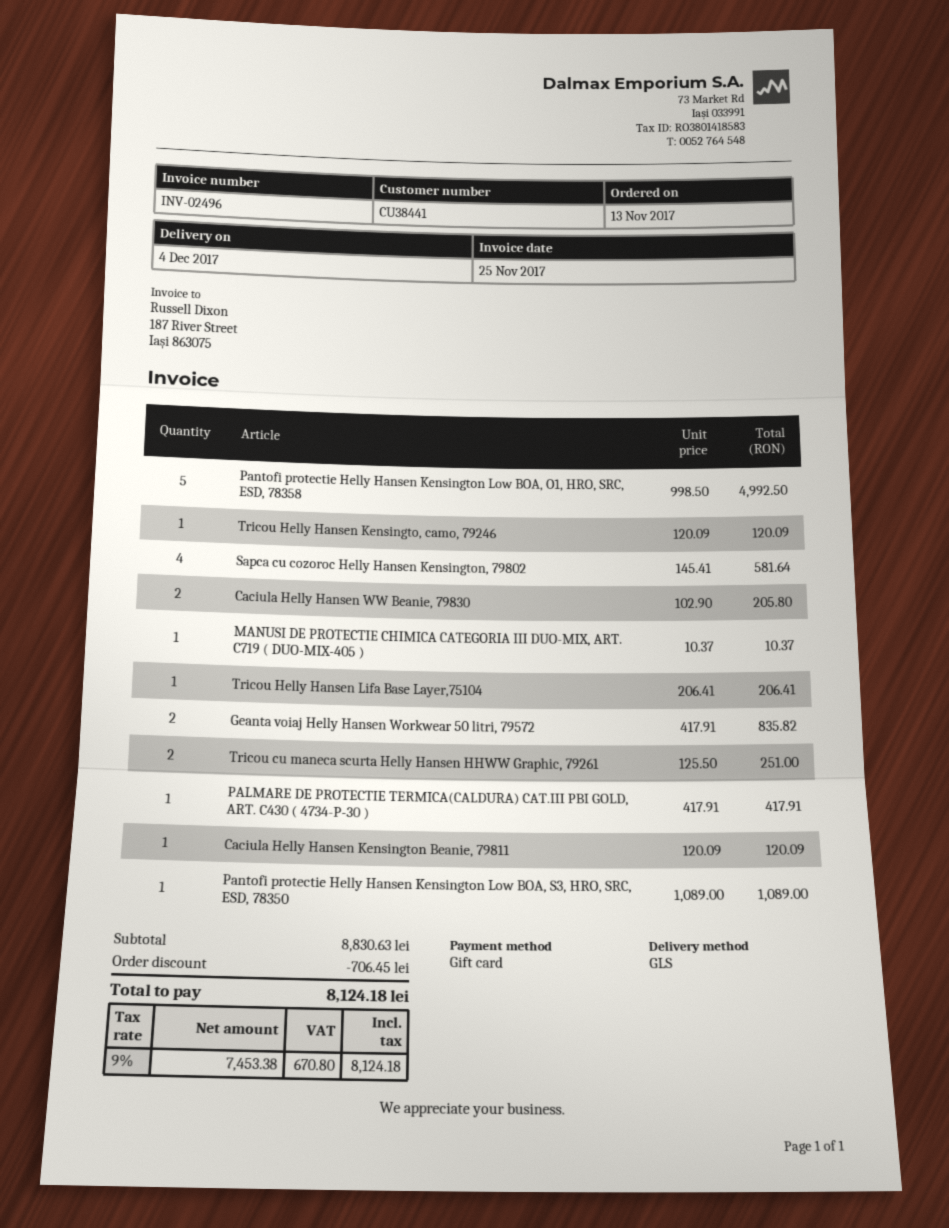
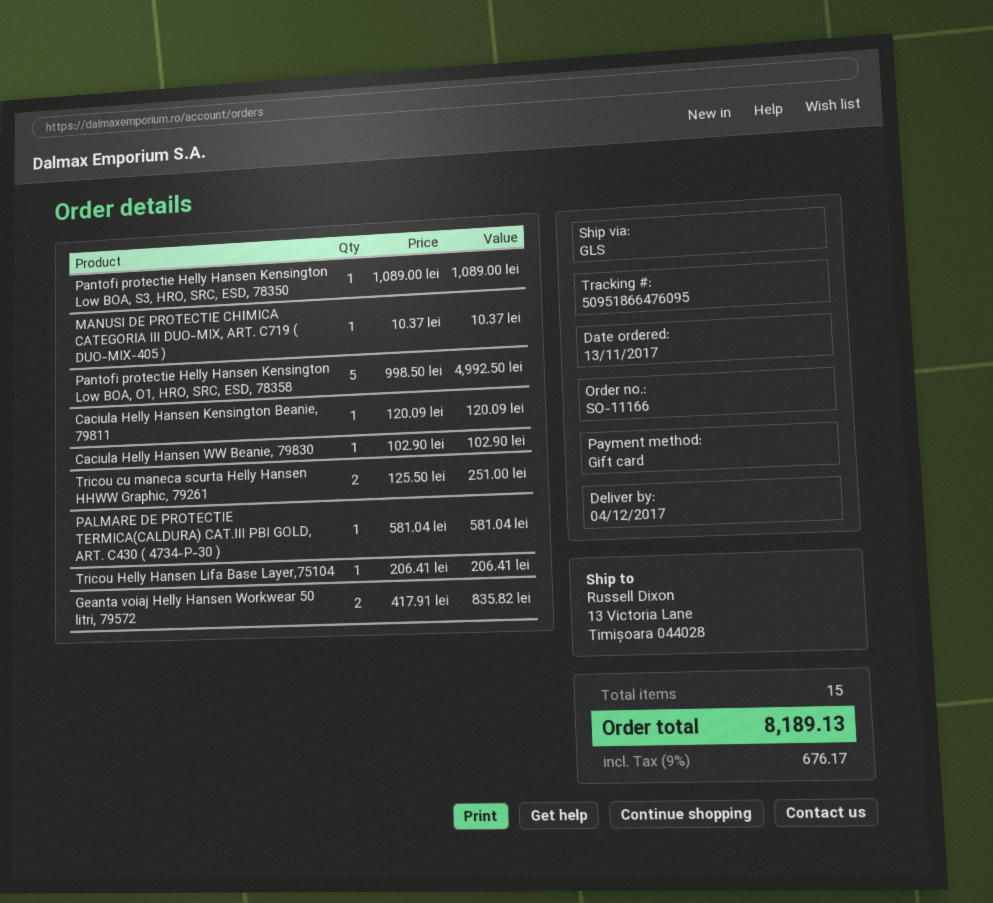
Tricou Helly Hansen Kensingto, camo, 79246: 1 x 120.09 = 120.09 -> none
Sapca cu cozoroc Helly Hansen Kensington, 79802: 4 x 145.41 = 581.64 -> none
Caciula Helly Hansen WW Beanie, 79830: 2 x 102.90 = 205.80 -> 1 x 102.90 = 102.90
PALMARE DE PROTECTIE TERMICA(CALDURA) CAT.III PBI GOLD, ART. C430 ( 4734-P-30 ): 1 x 417.91 = 417.91 -> 1 x 581.04 = 581.04
discount: 706.45 -> none
tax: 9% = 670.80 -> 9% = 676.17
total: 8124.18 -> 8189.13

